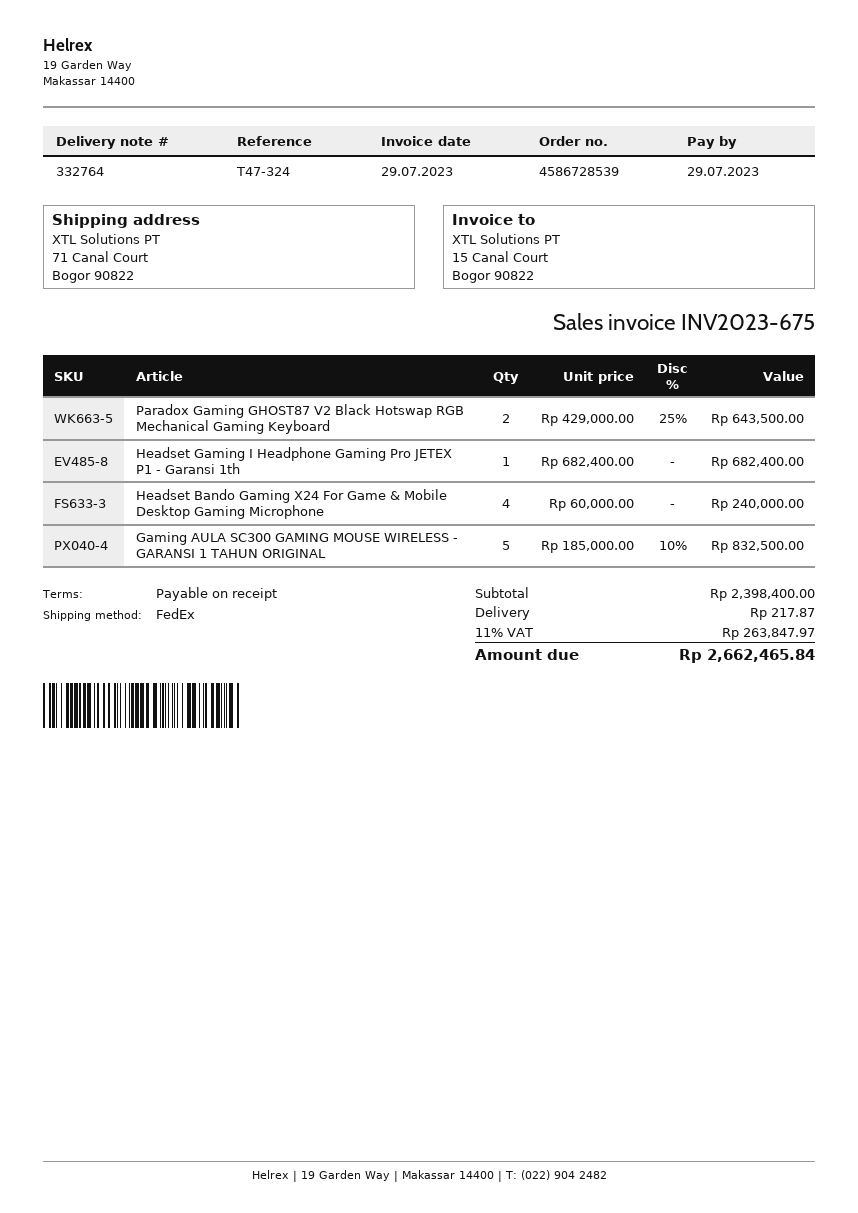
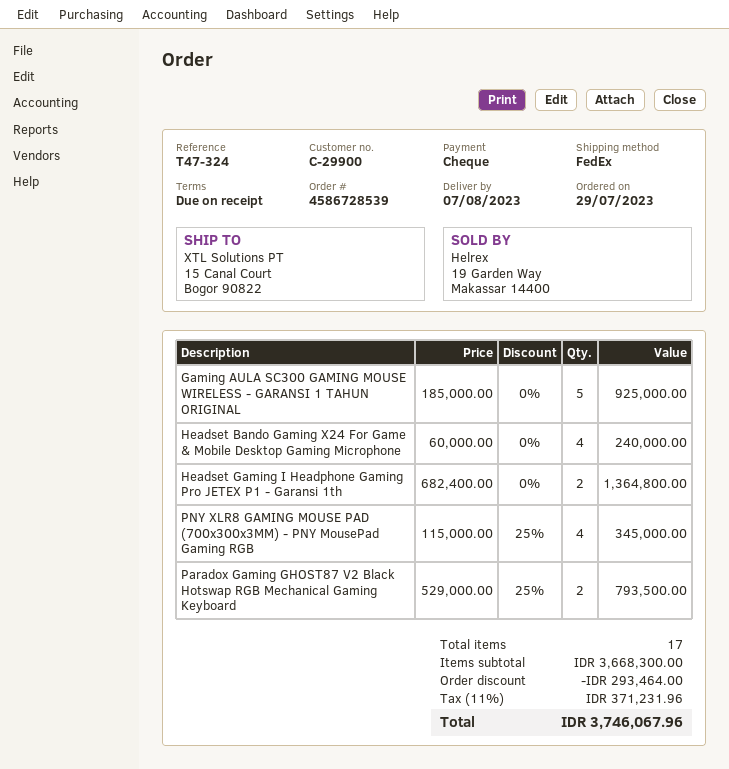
ship to: 71 Canal Court, Bogor 90822 -> 15 Canal Court, Bogor 90822
Paradox Gaming GHOST87 V2 Black Hotswap RGB Mechanical Gaming Keyboard: 2 x 429000.00 - 25% = 643500.00 -> 2 x 529000.00 - 25% = 793500.00
Headset Gaming I Headphone Gaming Pro JETEX P1 - Garansi 1th: 1 x 682400.00 = 682400.00 -> 2 x 682400.00 = 1364800.00
Gaming AULA SC300 GAMING MOUSE WIRELESS - GARANSI 1 TAHUN ORIGINAL: 5 x 185000.00 - 10% = 832500.00 -> 5 x 185000.00 = 925000.00
PNY XLR8 GAMING MOUSE PAD (700x300x3MM) - PNY MousePad Gaming RGB: none -> 4 x 115000.00 - 25% = 345000.00
subtotal: 2398400.00 -> 3668300.00
discount: none -> 293464.00
shipping: 217.87 -> none
tax: 11% = 263847.97 -> 11% = 371231.96
total: 2662465.84 -> 3746067.96

